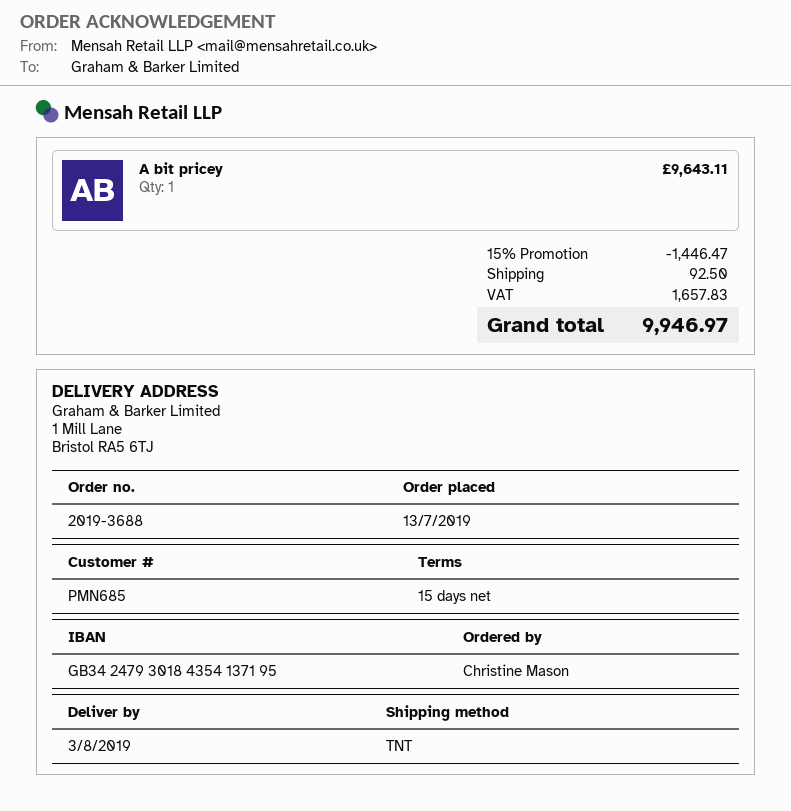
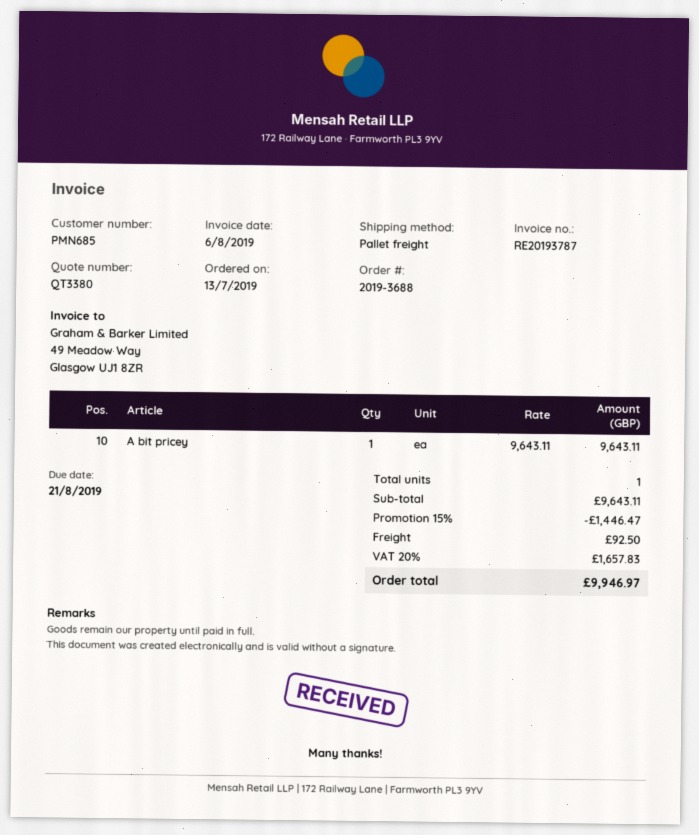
shipping method: TNT -> pallet freight

